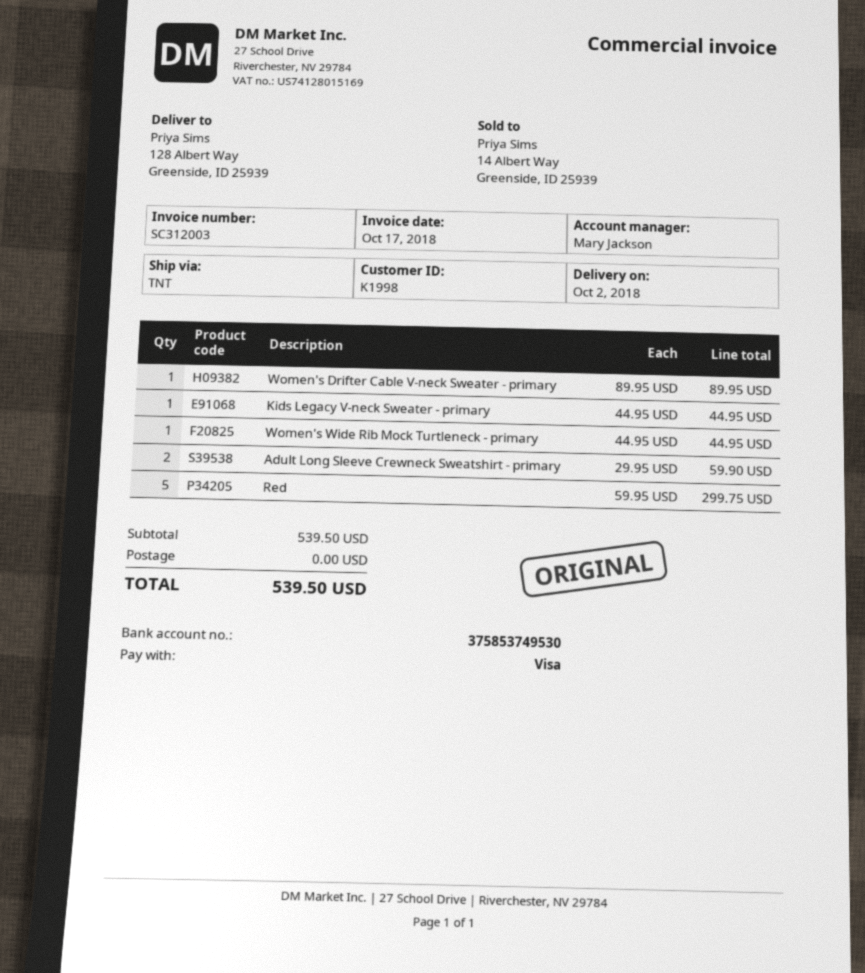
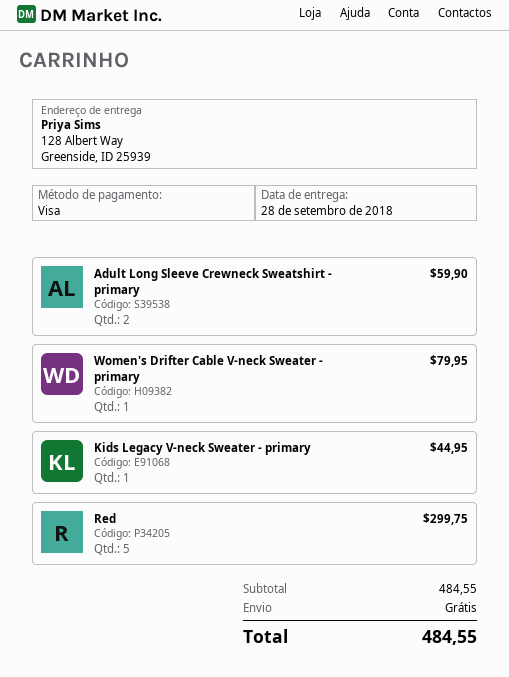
delivery date: 2018-10-02 -> 2018-09-28
Women's Drifter Cable V-neck Sweater - primary: 1 for 89.95 -> 1 for 79.95
Women's Wide Rib Mock Turtleneck - primary: 1 for 44.95 -> none
subtotal: 539.50 -> 484.55
total: 539.50 -> 484.55

